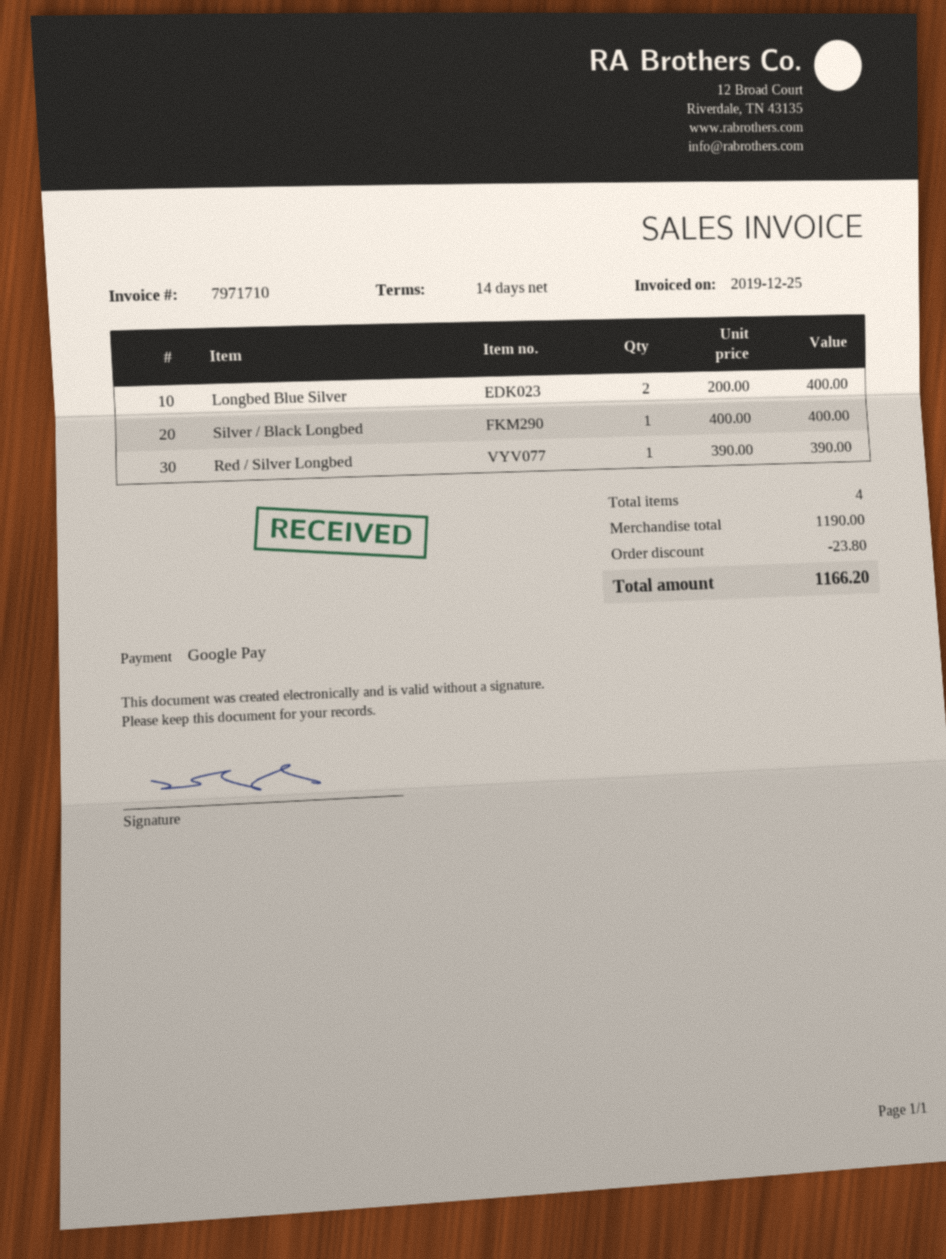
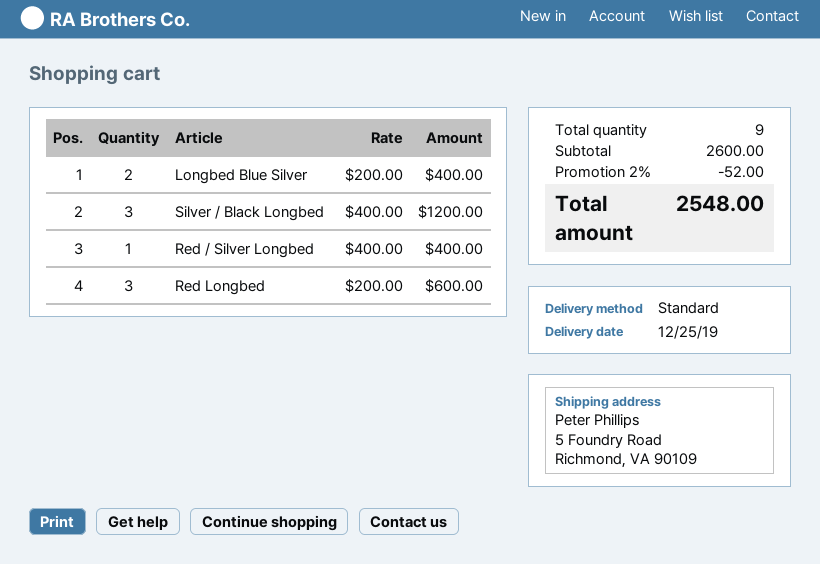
Silver / Black Longbed: 1 x 400.00 = 400.00 -> 3 x 400.00 = 1200.00
Red / Silver Longbed: 1 x 390.00 = 390.00 -> 1 x 400.00 = 400.00
Red Longbed: none -> 3 x 200.00 = 600.00
total quantity: 4 -> 9
subtotal: 1190.00 -> 2600.00
discount: 23.80 -> 52.00
total: 1166.20 -> 2548.00

